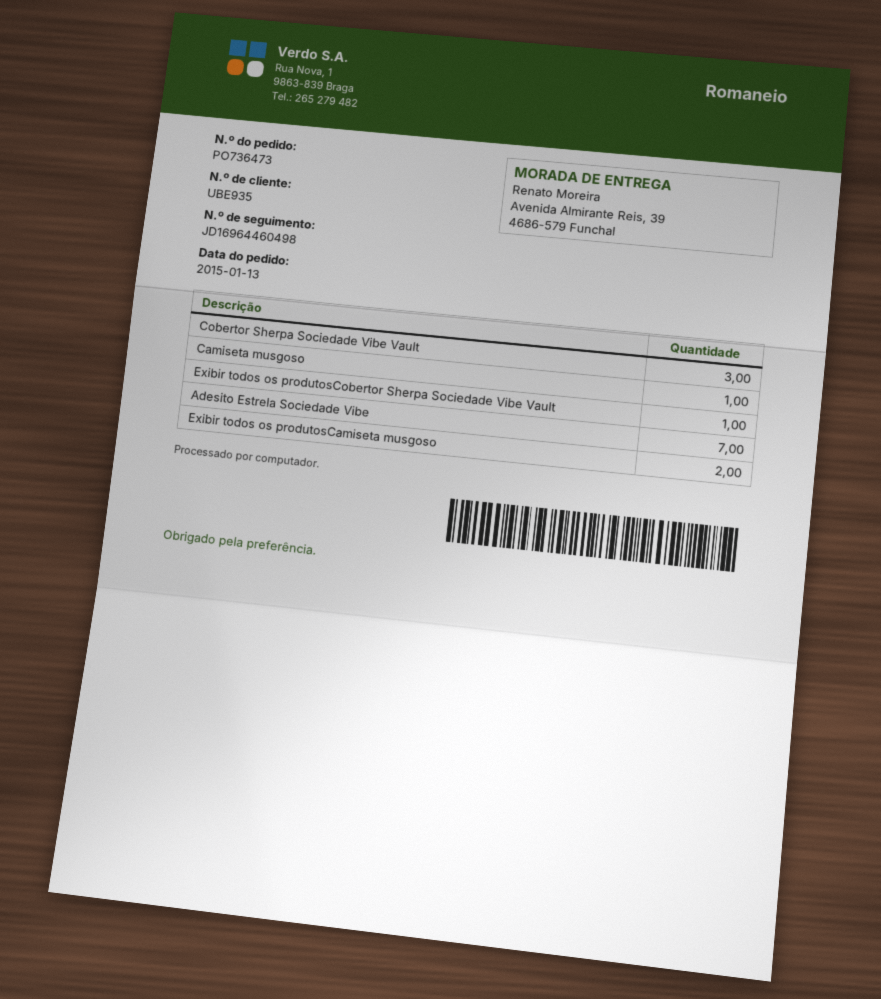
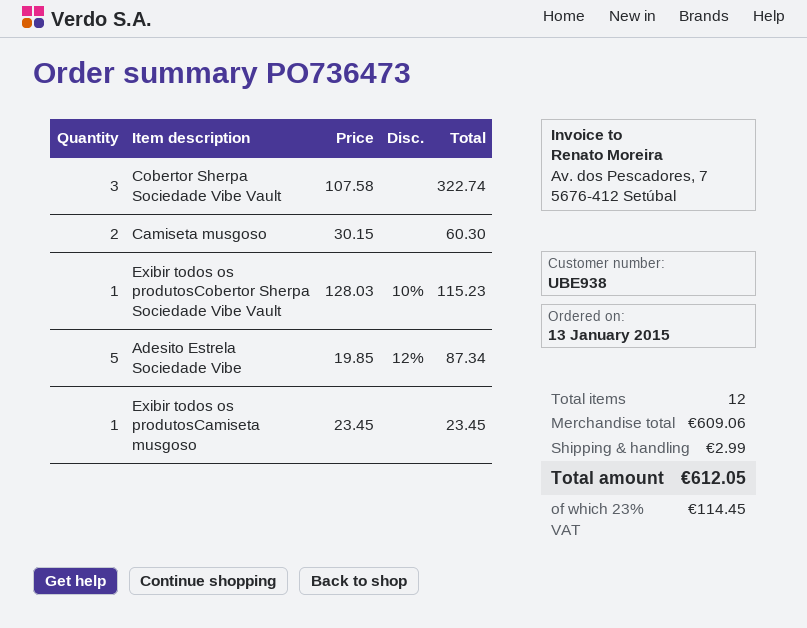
customer number: UBE935 -> UBE938
Camiseta musgoso: 1 -> 2
Adesito Estrela Sociedade Vibe: 7 -> 5
Exibir todos os produtosCamiseta musgoso: 2 -> 1

